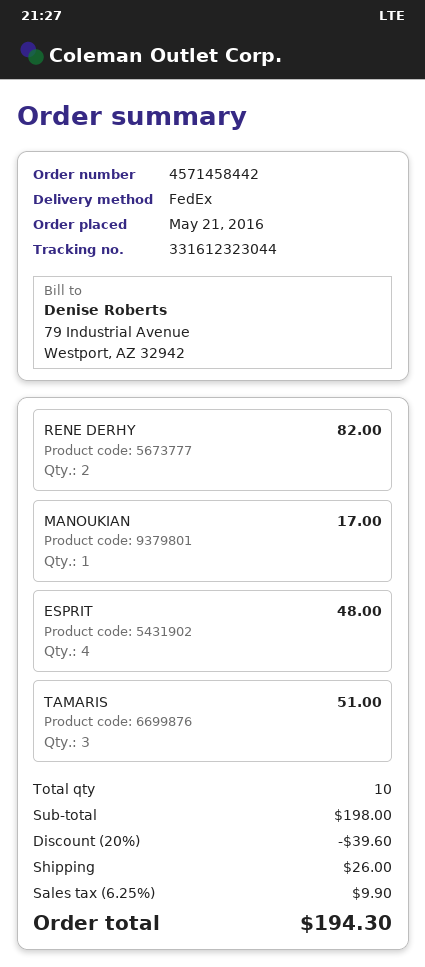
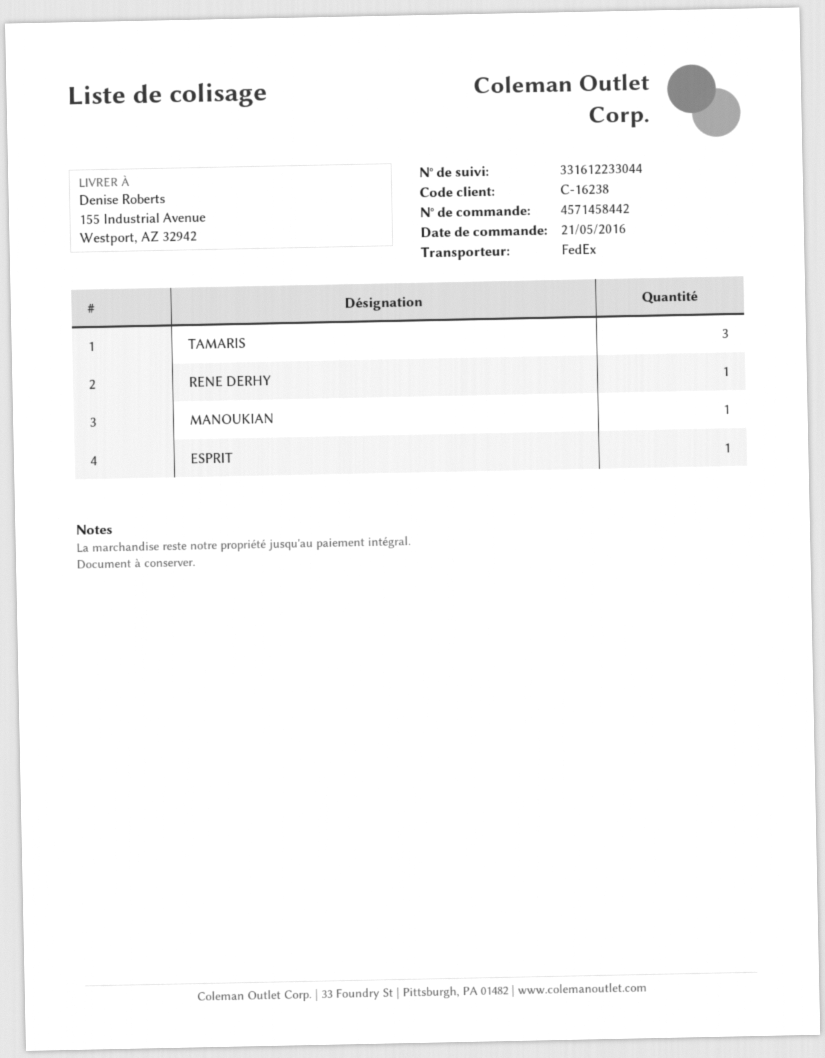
tracking number: 331612323044 -> 331612233044
RENE DERHY: 2 -> 1
ESPRIT: 4 -> 1

